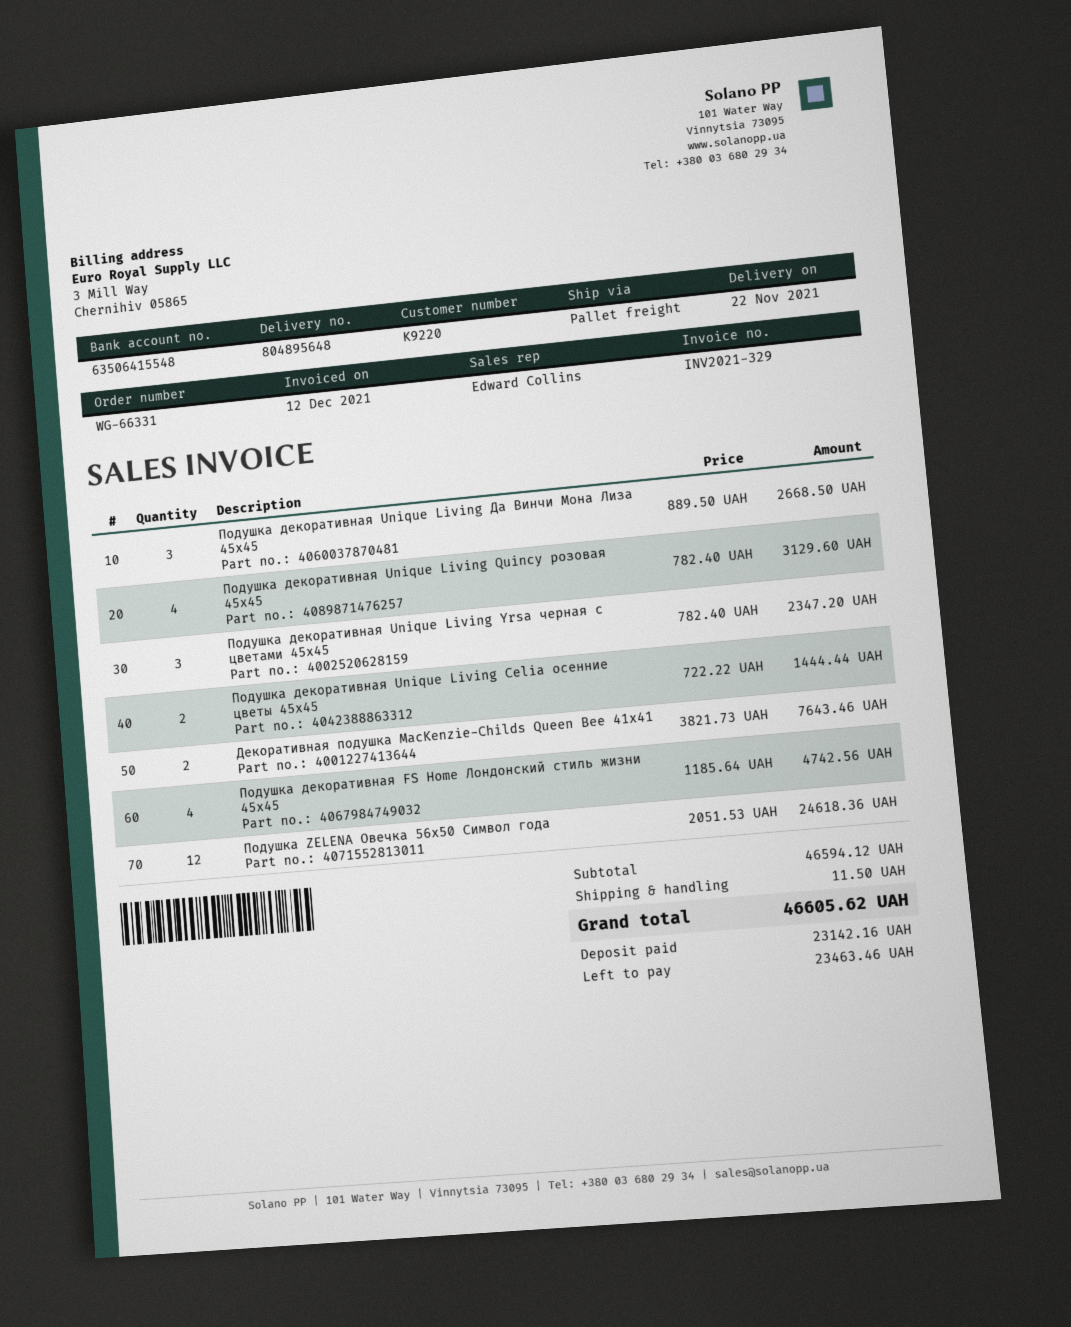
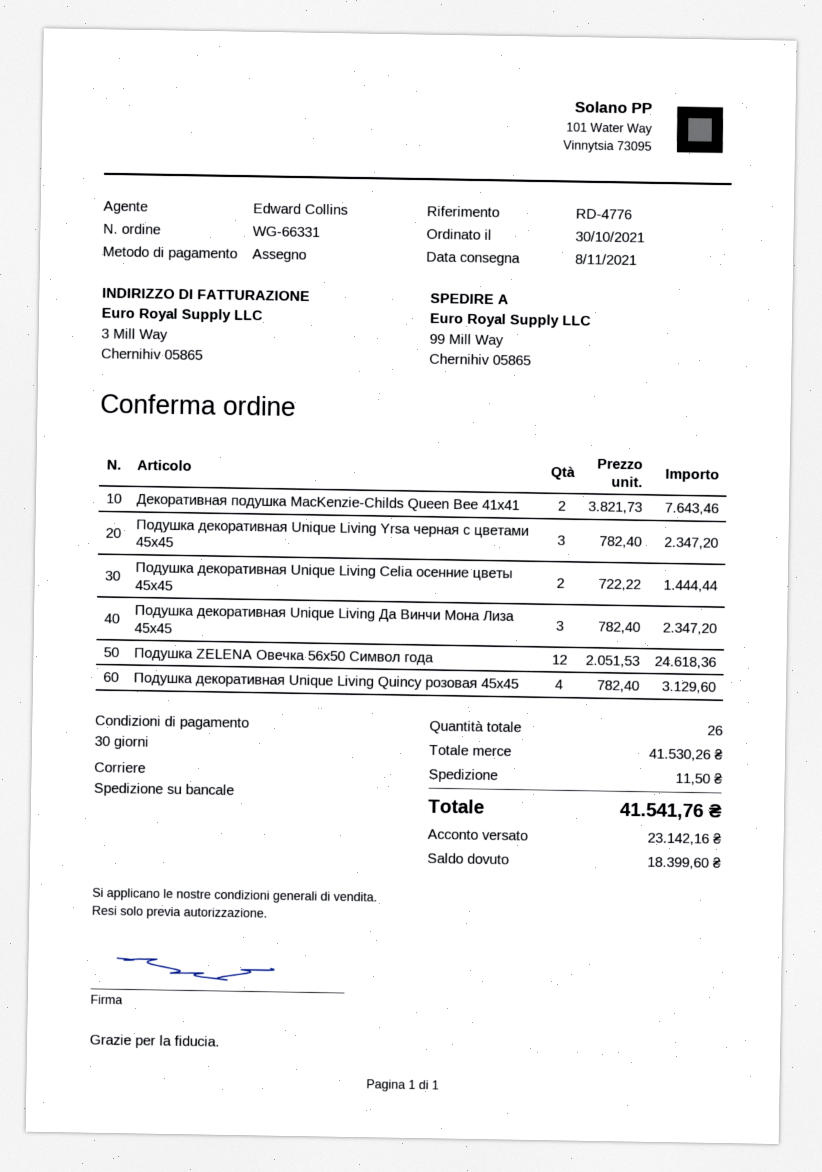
delivery date: 2021-11-22 -> 2021-11-08
Подушка декоративная Unique Living Да Винчи Мона Лиза 45x45: 3 x 889.50 = 2668.50 -> 3 x 782.40 = 2347.20
Подушка декоративная FS Home Лондонский стиль жизни 45х45: 4 x 1185.64 = 4742.56 -> none
subtotal: 46594.12 -> 41530.26
total: 46605.62 -> 41541.76
balance: 23463.46 -> 18399.60

